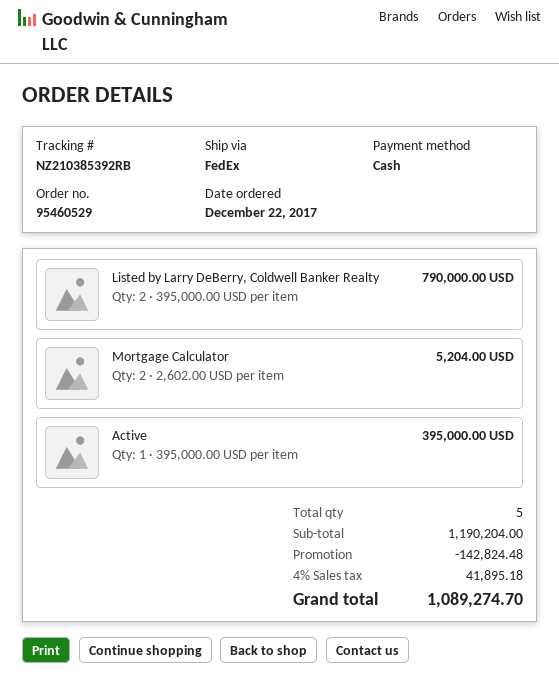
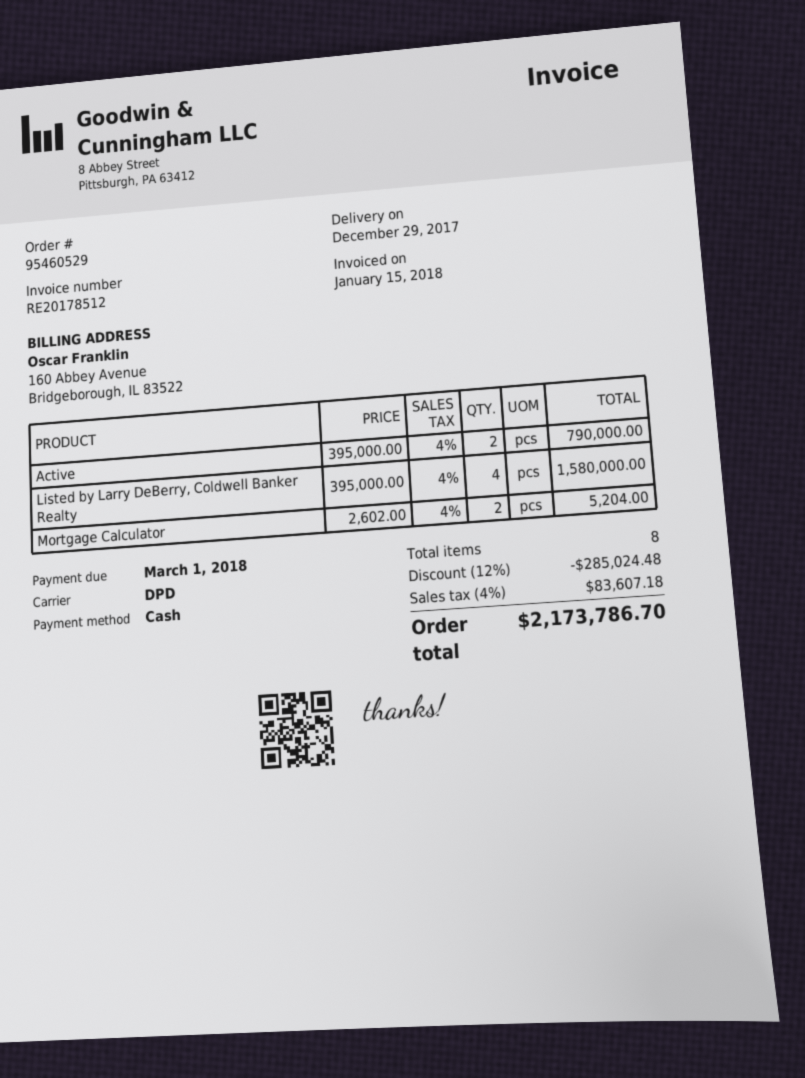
shipping method: FedEx -> DPD
Listed by Larry DeBerry, Coldwell Banker Realty: 2 x 395000.00 = 790000.00 -> 4 x 395000.00 = 1580000.00
Active: 1 x 395000.00 = 395000.00 -> 2 x 395000.00 = 790000.00
total quantity: 5 -> 8
discount: 142824.48 -> 285024.48
tax: 4% = 41895.18 -> 4% = 83607.18
total: 1089274.70 -> 2173786.70

